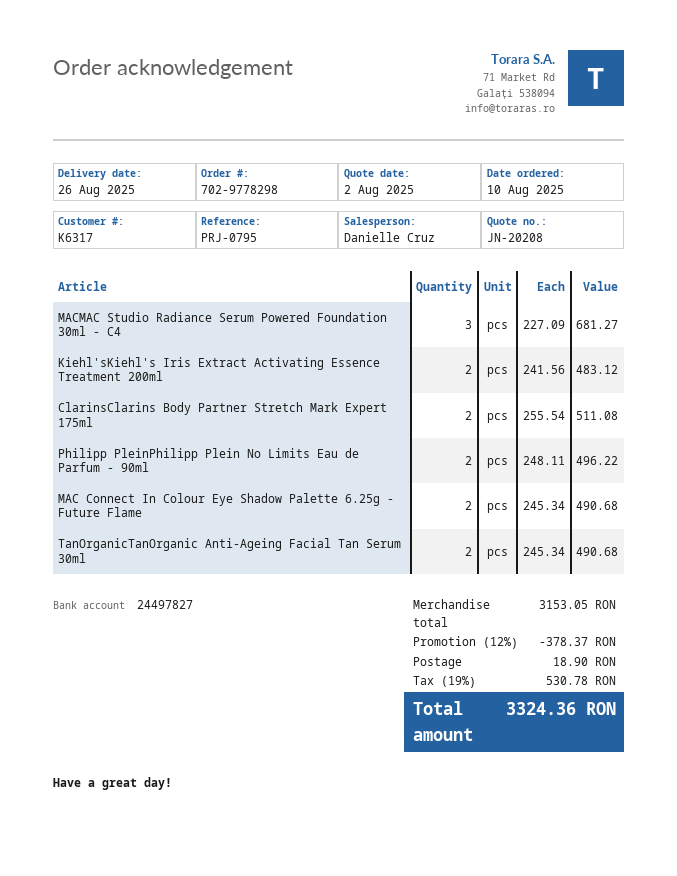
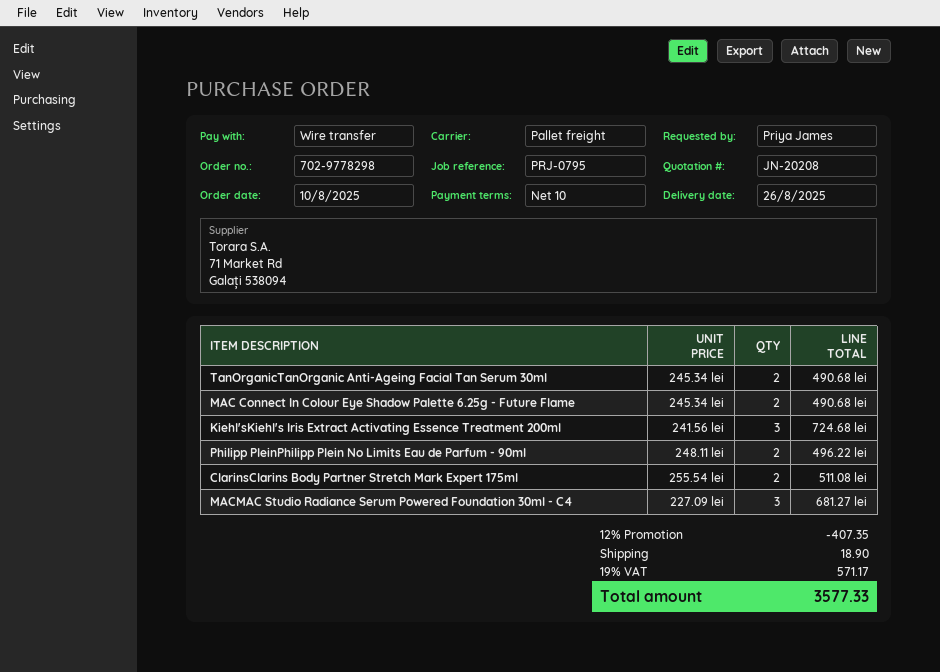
Kiehl'sKiehl's Iris Extract Activating Essence Treatment 200ml: 2 x 241.56 = 483.12 -> 3 x 241.56 = 724.68
discount: 12% = 378.37 -> 12% = 407.35
tax: 19% = 530.78 -> 19% = 571.17
total: 3324.36 -> 3577.33

